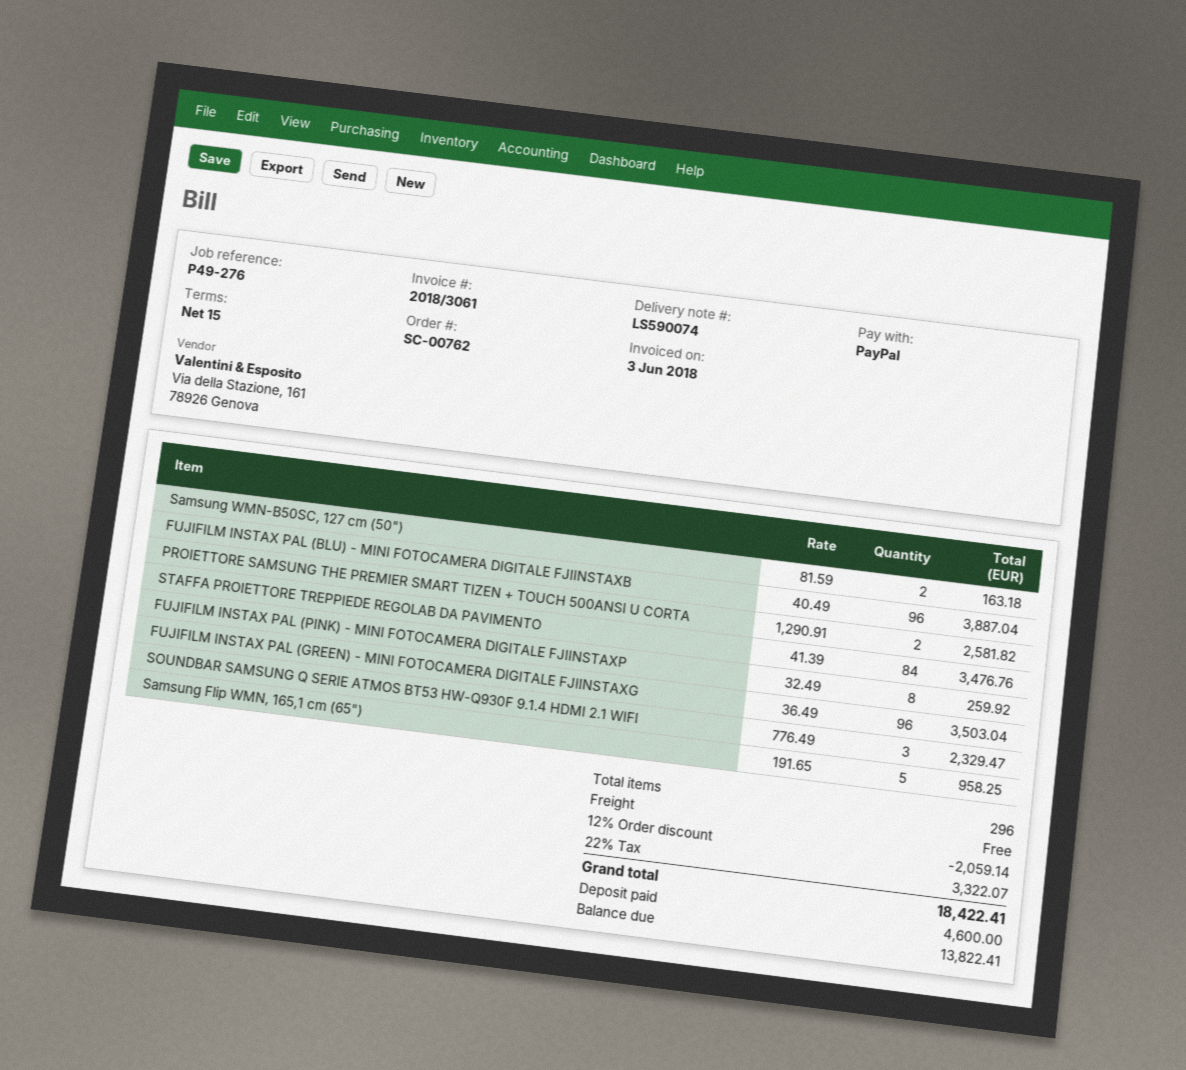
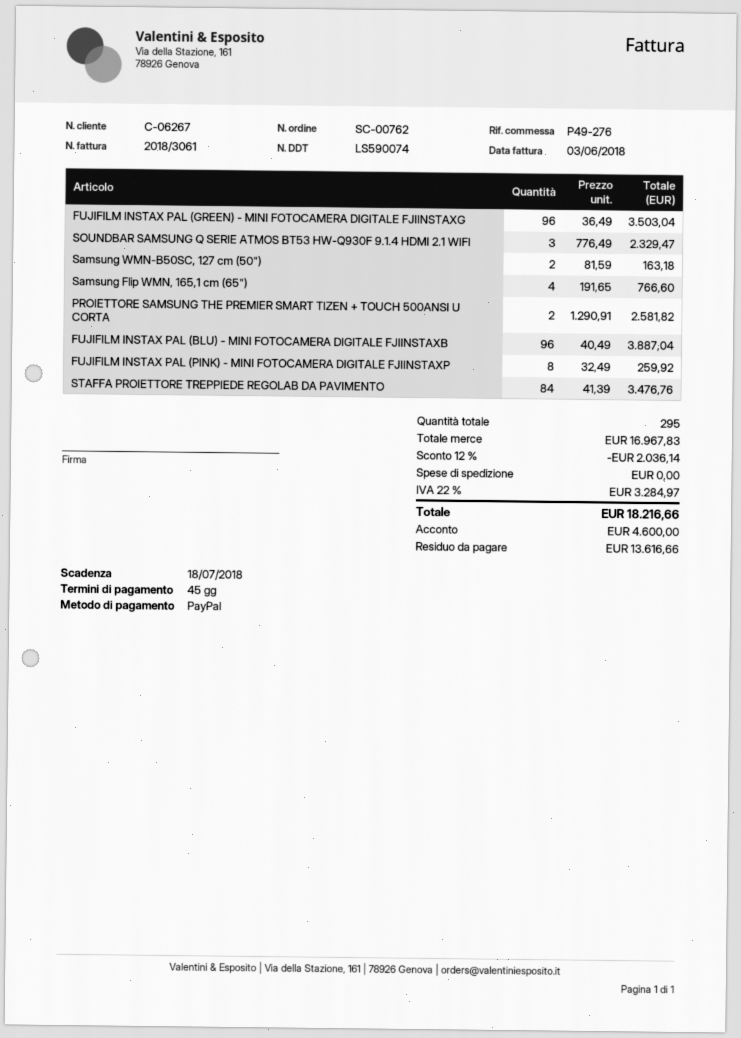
payment terms: 15 days -> 45 days
Samsung Flip WMN, 165,1 cm (65"): 5 x 191.65 = 958.25 -> 4 x 191.65 = 766.60
total quantity: 296 -> 295
discount: 12% = 2059.14 -> 12% = 2036.14
tax: 22% = 3322.07 -> 22% = 3284.97
total: 18422.41 -> 18216.66
balance: 13822.41 -> 13616.66

